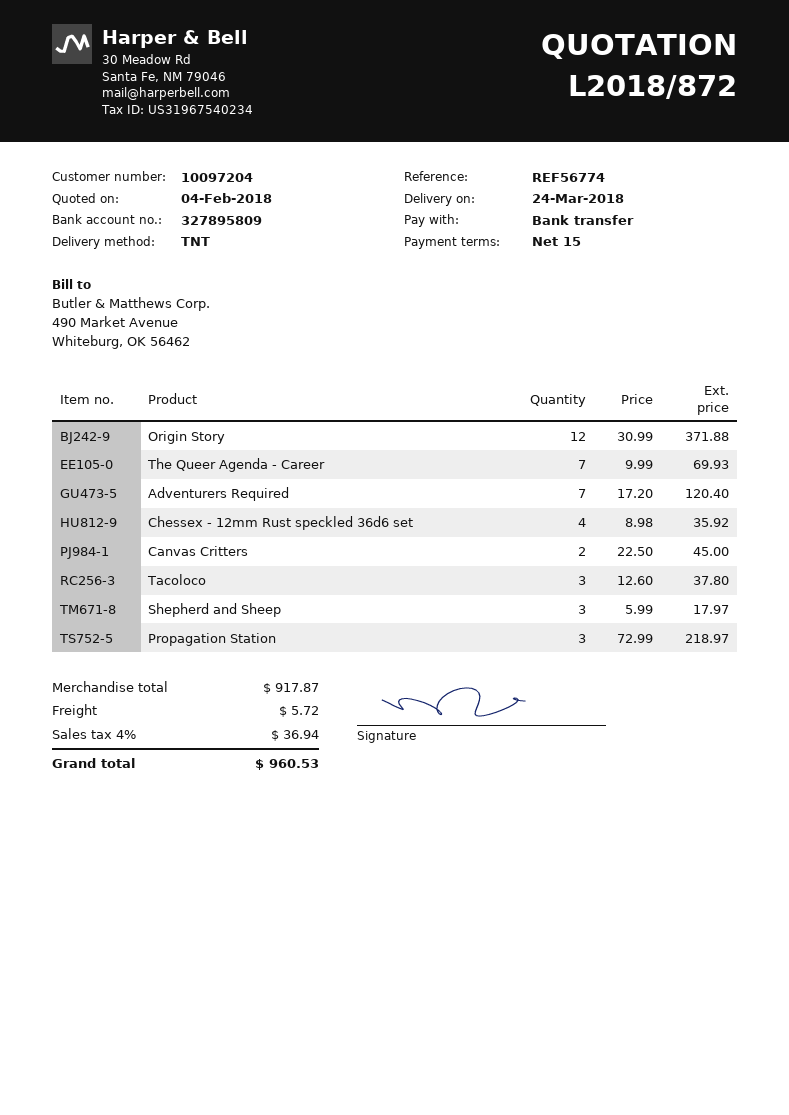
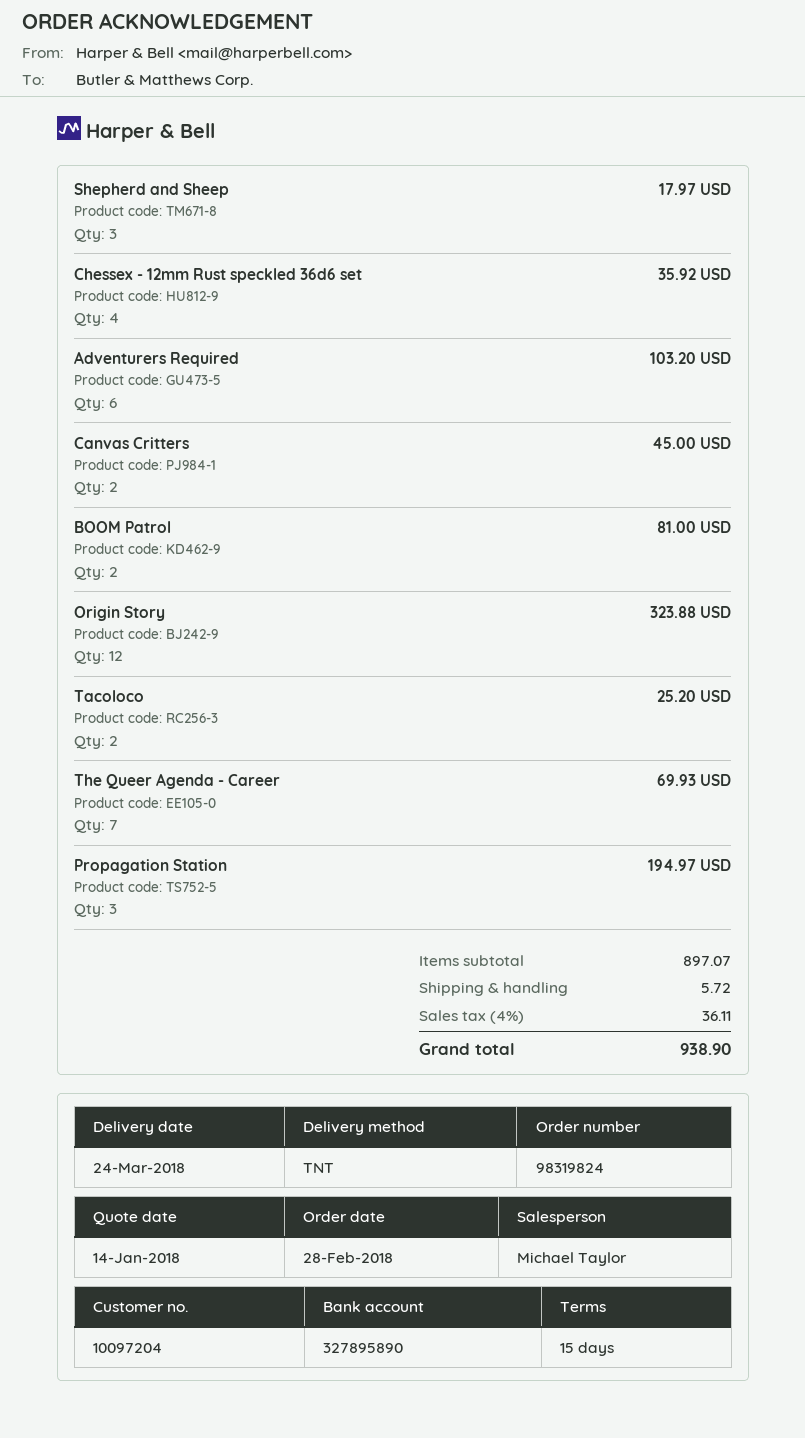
quote date: 2018-02-04 -> 2018-01-14
bank account: 327895809 -> 327895890
Origin Story: 12 for 371.88 -> 12 for 323.88
Adventurers Required: 7 for 120.40 -> 6 for 103.20
Tacoloco: 3 for 37.80 -> 2 for 25.20
Propagation Station: 3 for 218.97 -> 3 for 194.97
BOOM Patrol: none -> 2 for 81.00
subtotal: 917.87 -> 897.07
tax: 4% = 36.94 -> 4% = 36.11
total: 960.53 -> 938.90

